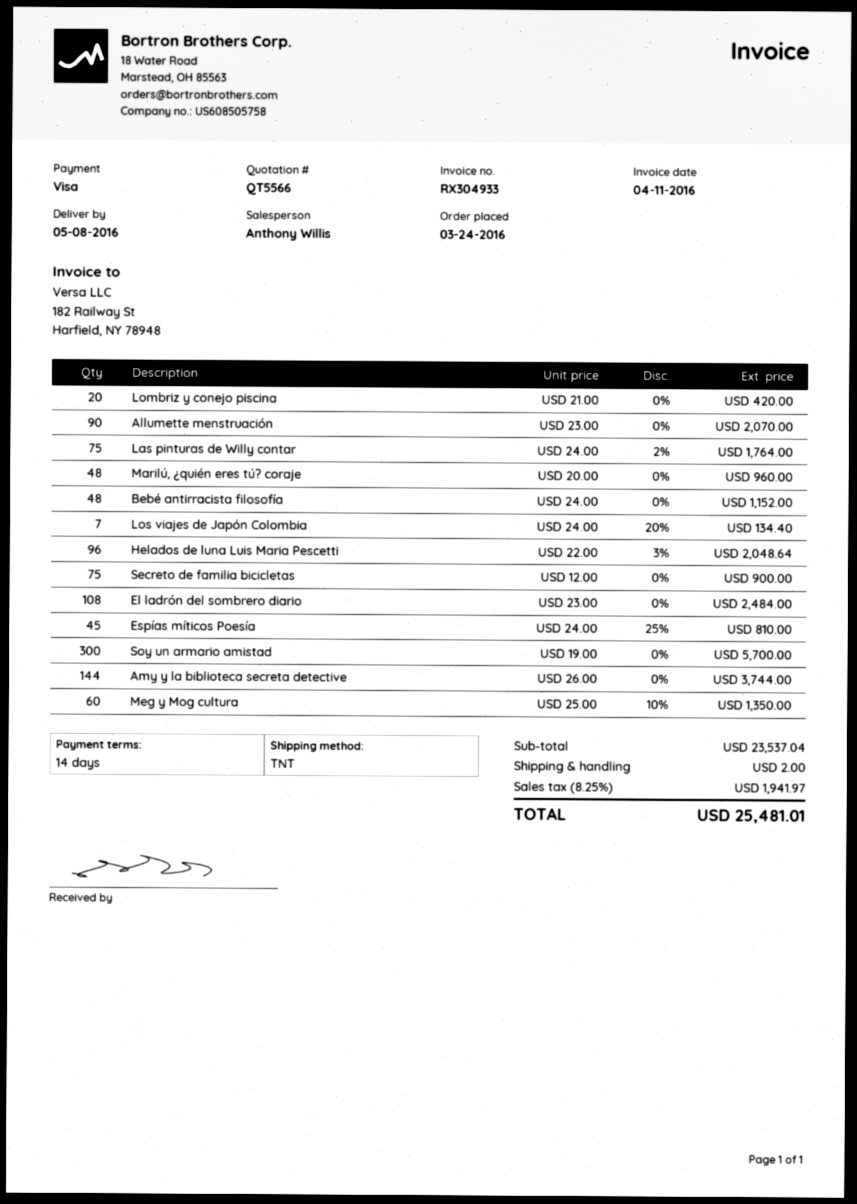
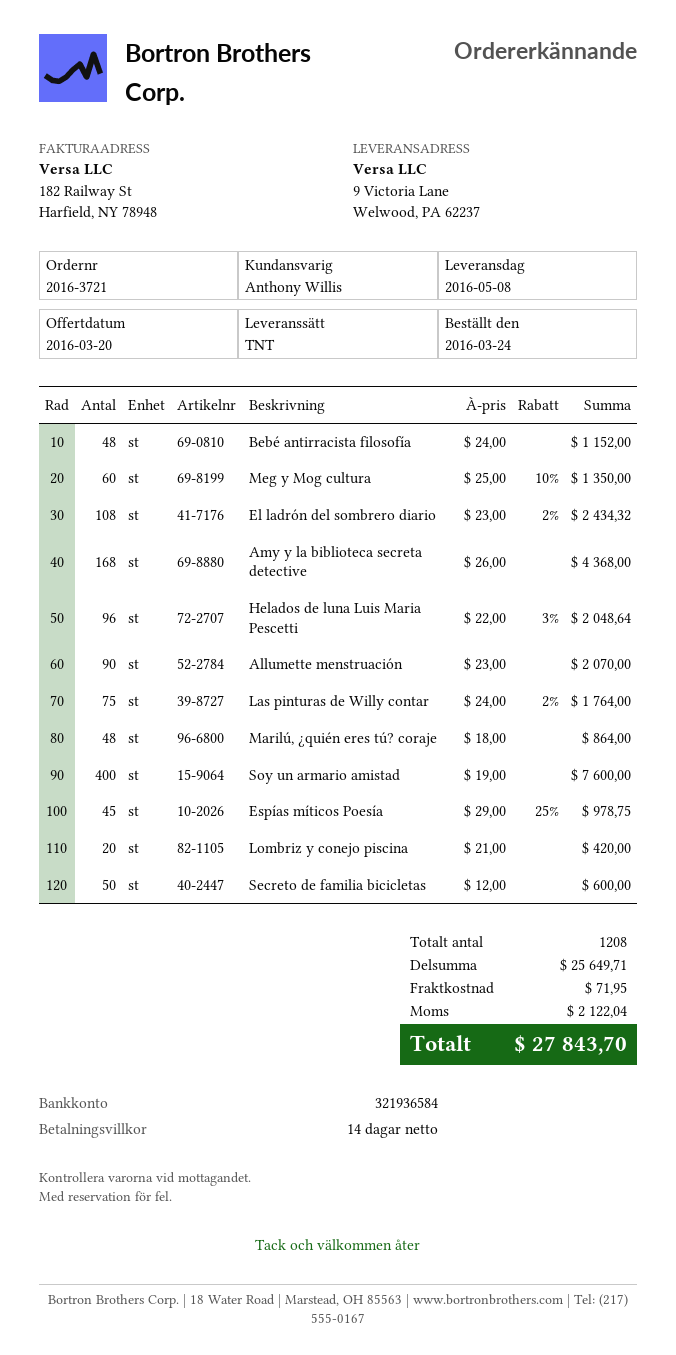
Marilú, ¿quién eres tú? coraje: 48 x 20.00 = 960.00 -> 48 x 18.00 = 864.00
Los viajes de Japón Colombia: 7 x 24.00 - 20% = 134.40 -> none
Secreto de familia bicicletas: 75 x 12.00 = 900.00 -> 50 x 12.00 = 600.00
El ladrón del sombrero diario: 108 x 23.00 = 2484.00 -> 108 x 23.00 - 2% = 2434.32
Espías míticos Poesía: 45 x 24.00 - 25% = 810.00 -> 45 x 29.00 - 25% = 978.75
Soy un armario amistad: 300 x 19.00 = 5700.00 -> 400 x 19.00 = 7600.00
Amy y la biblioteca secreta detective: 144 x 26.00 = 3744.00 -> 168 x 26.00 = 4368.00
subtotal: 23537.04 -> 25649.71
shipping: 2.00 -> 71.95
tax: 1941.97 -> 2122.04
total: 25481.01 -> 27843.70

